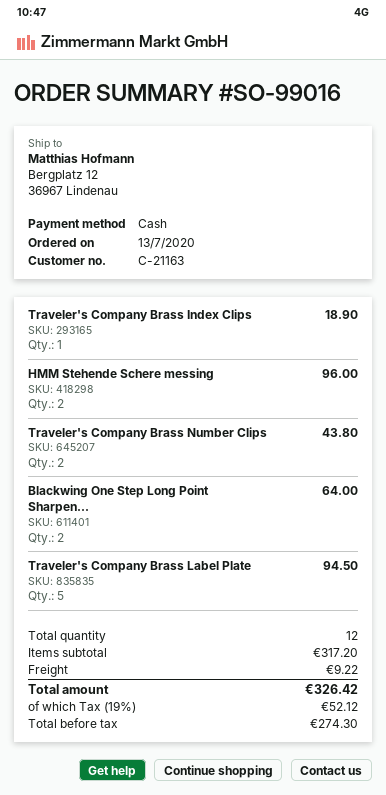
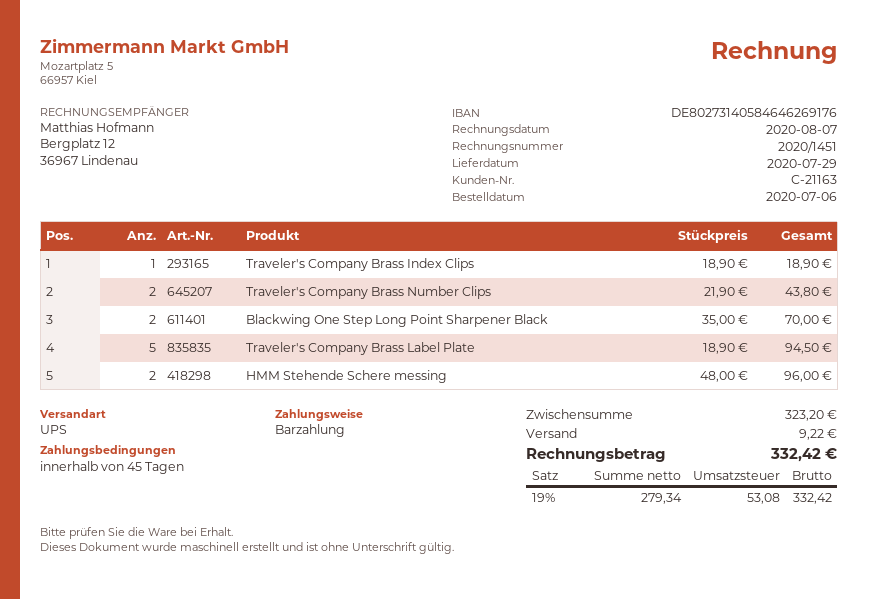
order date: 2020-07-13 -> 2020-07-06
Blackwing One Step Long Point Sharpen...: 2 for 64.00 -> 2 for 70.00
subtotal: 317.20 -> 323.20
net: 274.30 -> 279.34
tax: 19% = 52.12 -> 19% = 53.08
total: 326.42 -> 332.42

